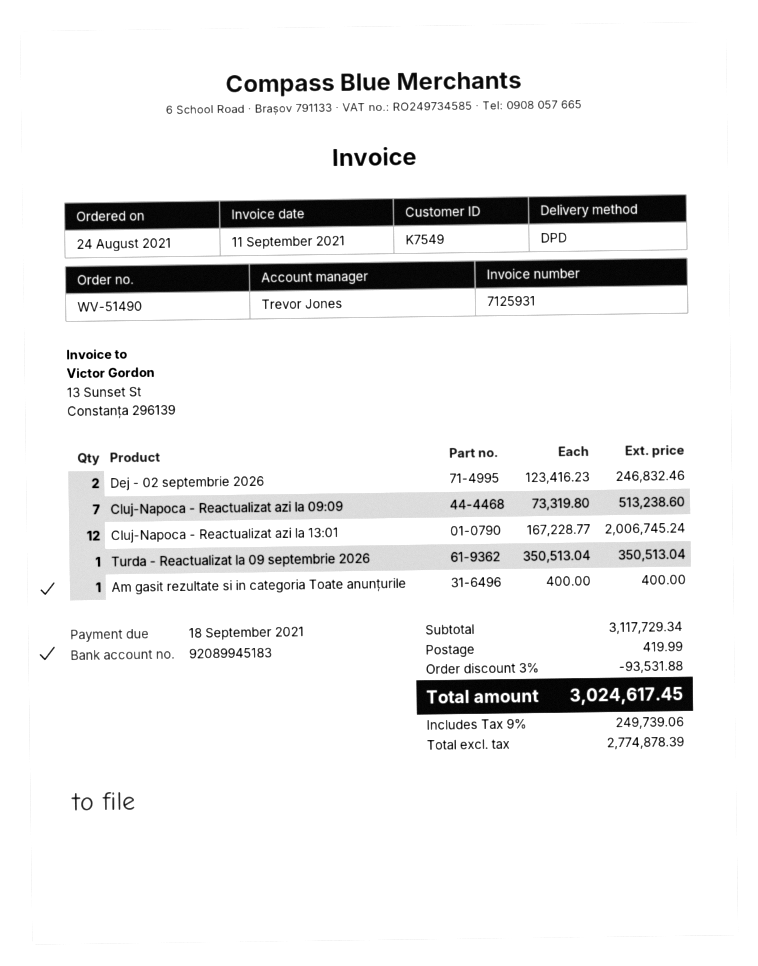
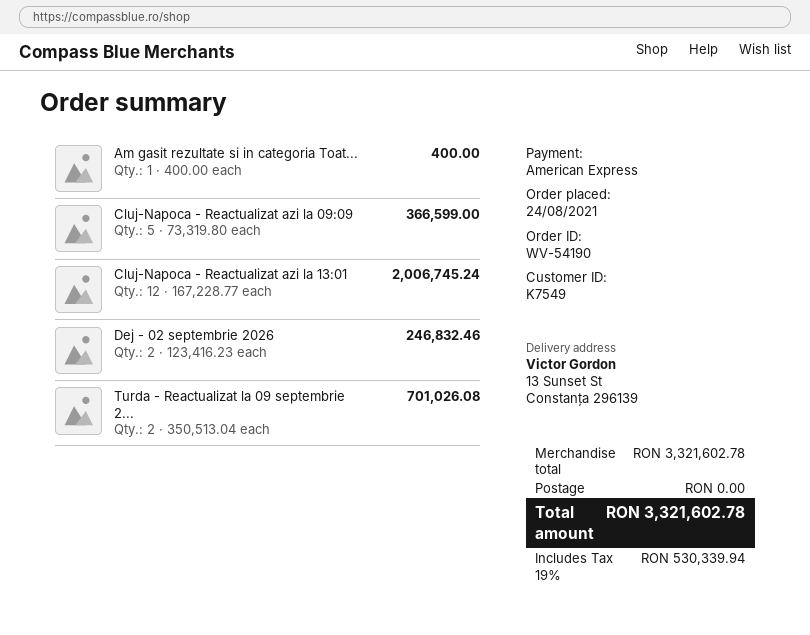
order number: WV-51490 -> WV-54190
Cluj-Napoca - Reactualizat azi la 09:09: 7 x 73319.80 = 513238.60 -> 5 x 73319.80 = 366599.00
Turda - Reactualizat la 09 septembrie 2026: 1 x 350513.04 = 350513.04 -> 2 x 350513.04 = 701026.08
subtotal: 3117729.34 -> 3321602.78
discount: 3% = 93531.88 -> none
shipping: 419.99 -> 0.00
tax: 9% = 249739.06 -> 19% = 530339.94
total: 3024617.45 -> 3321602.78

